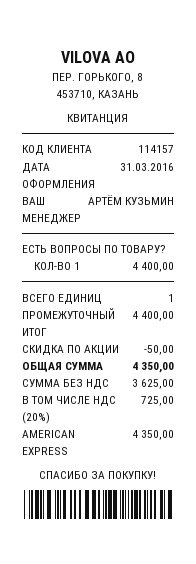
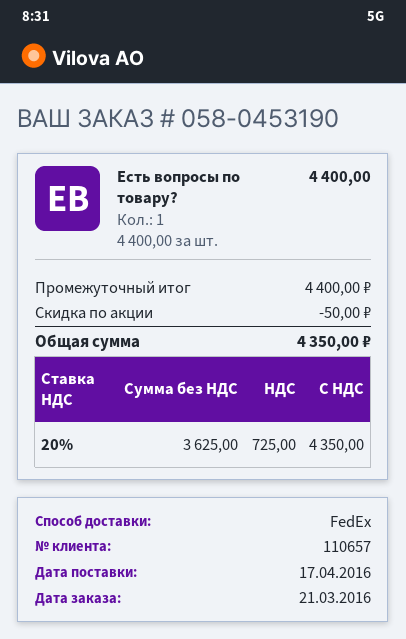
order date: 2016-03-31 -> 2016-03-21
customer number: 114157 -> 110657

